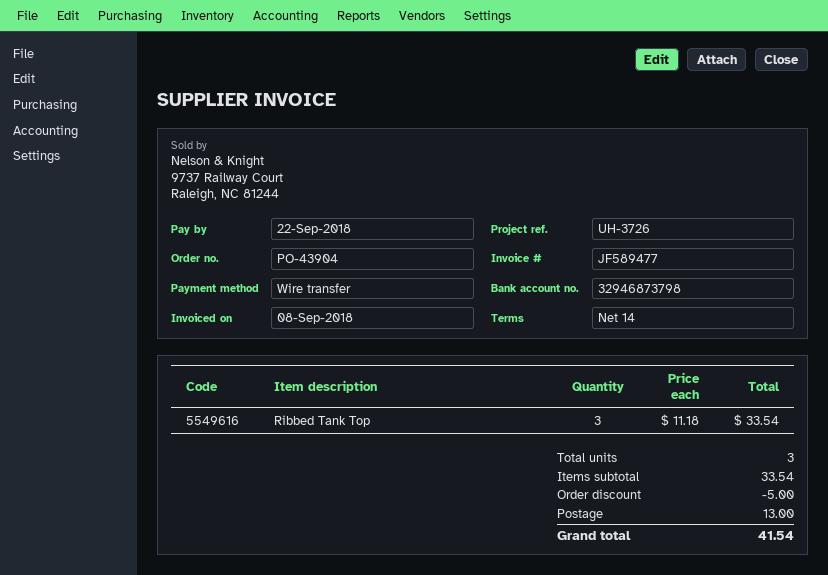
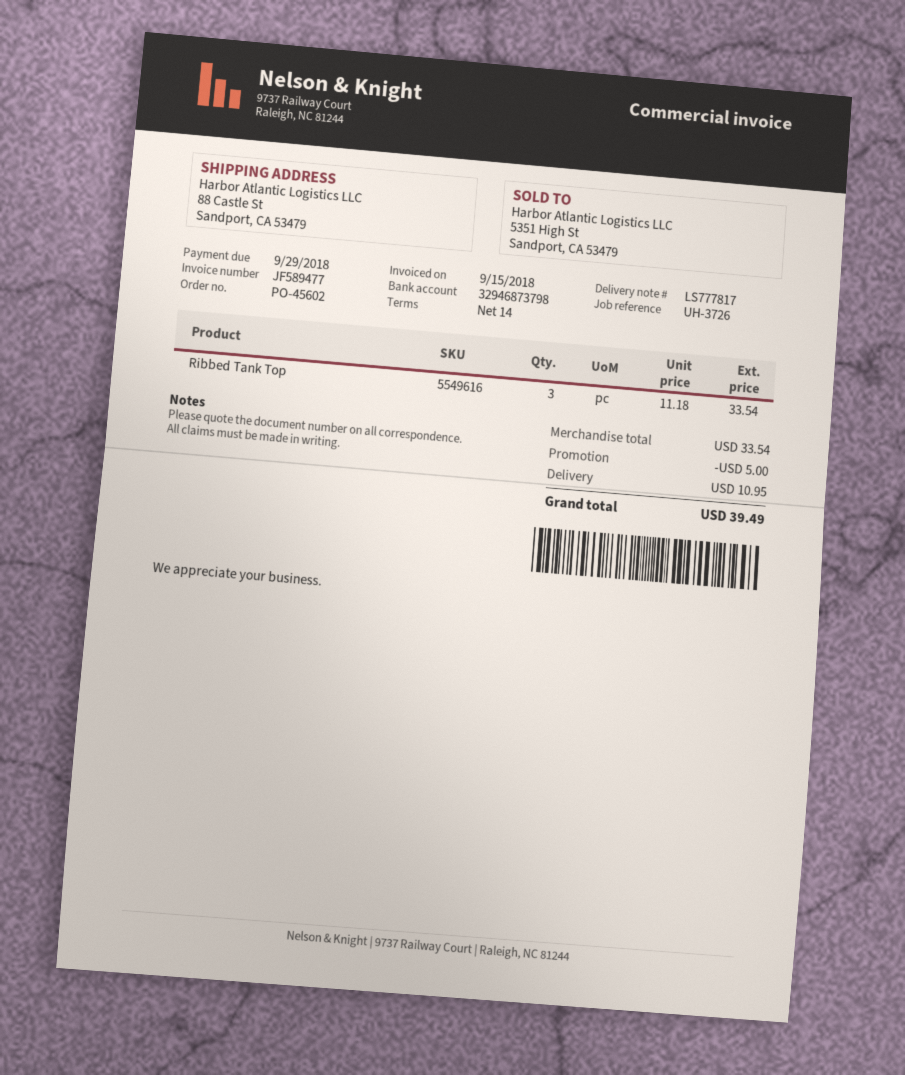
order number: PO-43904 -> PO-45602
invoice date: 2018-09-08 -> 2018-09-15
due date: 2018-09-22 -> 2018-09-29
shipping: 13.00 -> 10.95
total: 41.54 -> 39.49

